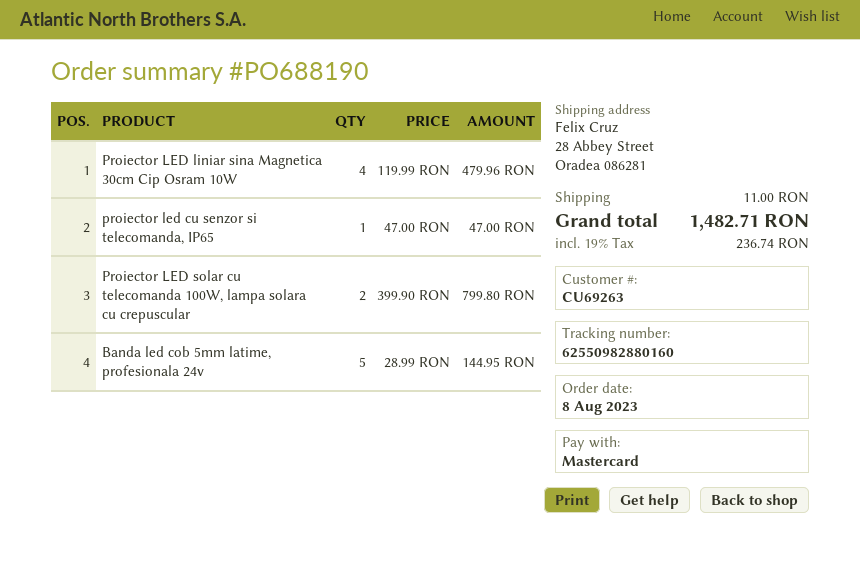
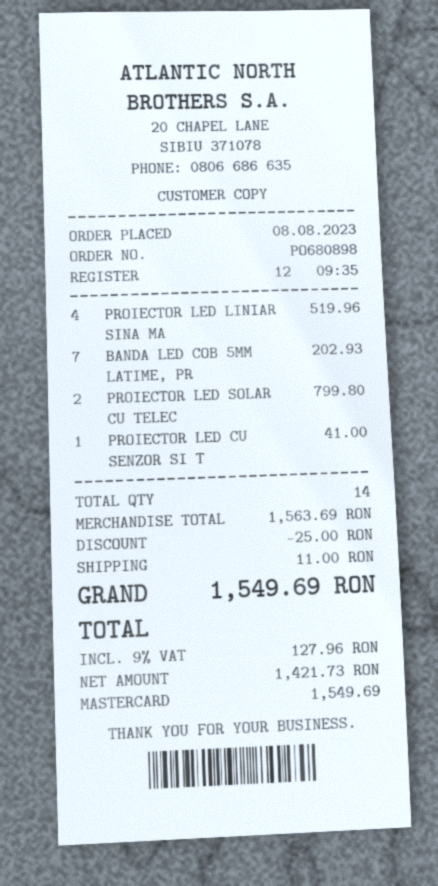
order number: PO688190 -> PO680898
Proiector LED liniar sina Magnetica 30cm Cip Osram 10W: 4 for 479.96 -> 4 for 519.96
proiector led cu senzor si telecomanda, IP65: 1 for 47.00 -> 1 for 41.00
Banda led cob 5mm latime, profesionala 24v: 5 for 144.95 -> 7 for 202.93
discount: none -> 25.00
tax: 19% = 236.74 -> 9% = 127.96
total: 1482.71 -> 1549.69

